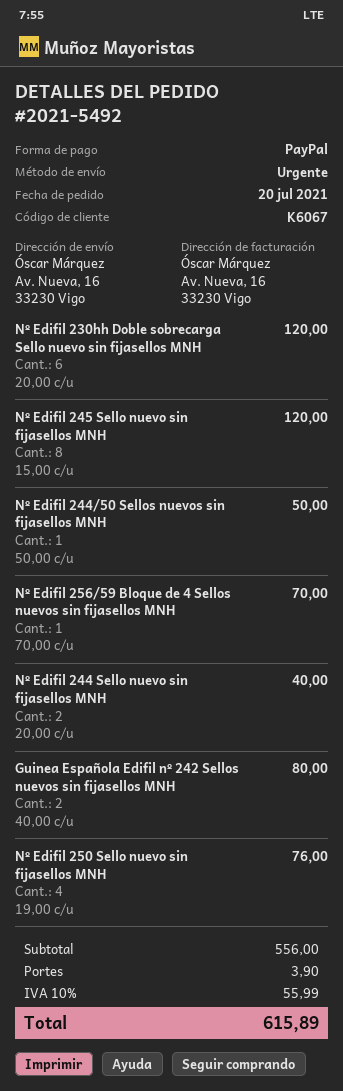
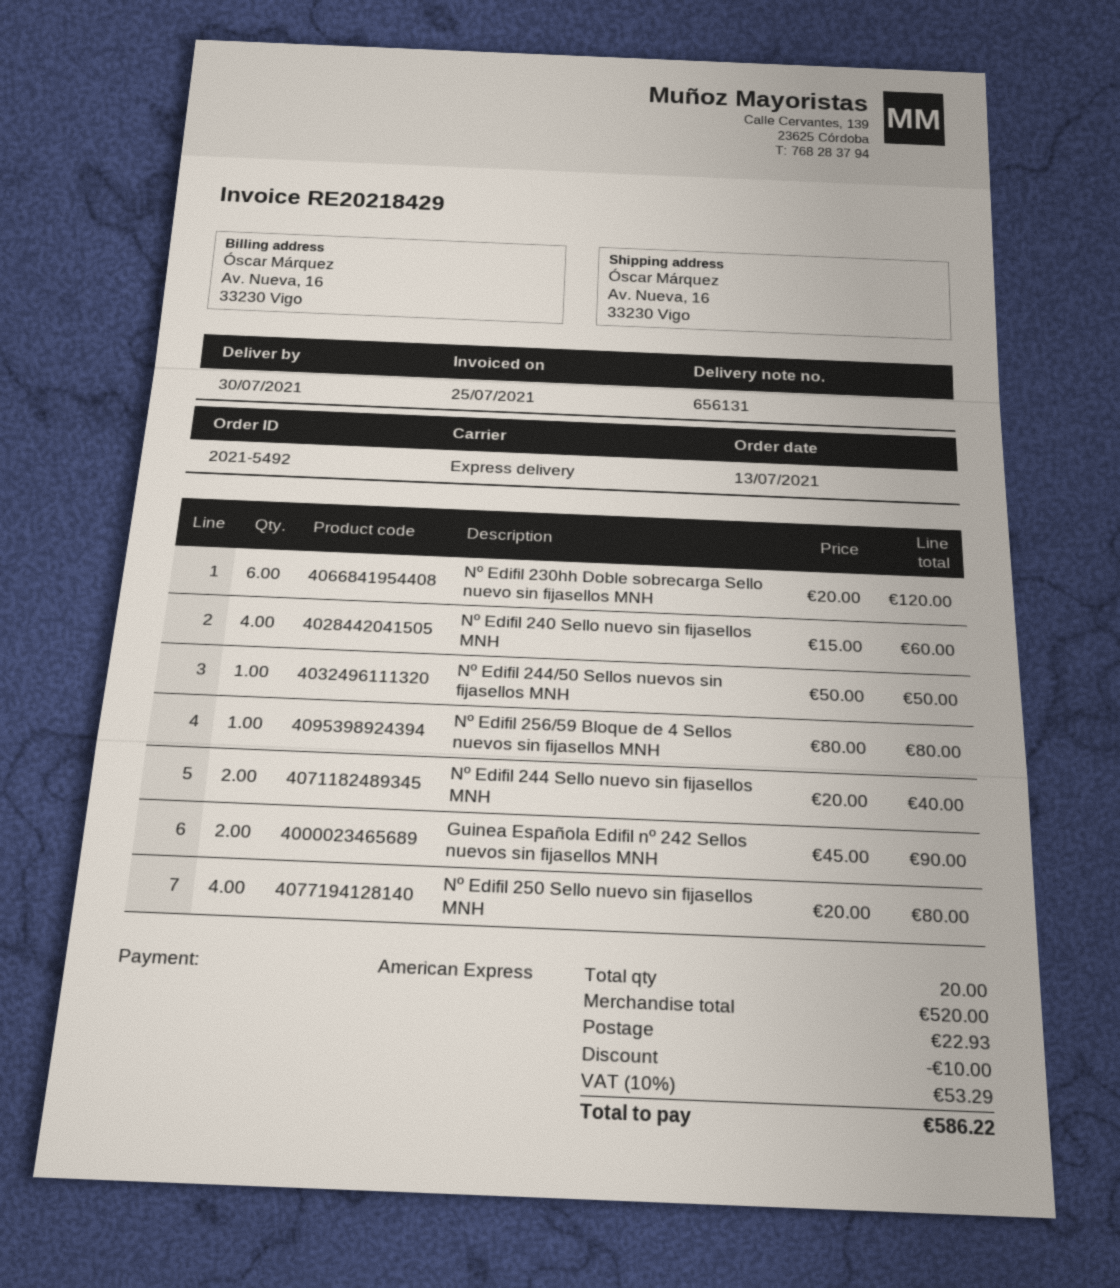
order date: 2021-07-20 -> 2021-07-13
payment method: PayPal -> American Express
Nº Edifil 245 Sello nuevo sin fijasellos MNH: 8 x 15.00 = 120.00 -> none
Nº Edifil 256/59 Bloque de 4 Sellos nuevos sin fijasellos MNH: 1 x 70.00 = 70.00 -> 1 x 80.00 = 80.00
Guinea Española Edifil nº 242 Sellos nuevos sin fijasellos MNH: 2 x 40.00 = 80.00 -> 2 x 45.00 = 90.00
Nº Edifil 250 Sello nuevo sin fijasellos MNH: 4 x 19.00 = 76.00 -> 4 x 20.00 = 80.00
Nº Edifil 240 Sello nuevo sin fijasellos MNH: none -> 4 x 15.00 = 60.00
subtotal: 556.00 -> 520.00
discount: none -> 10.00
shipping: 3.90 -> 22.93
tax: 10% = 55.99 -> 10% = 53.29
total: 615.89 -> 586.22

